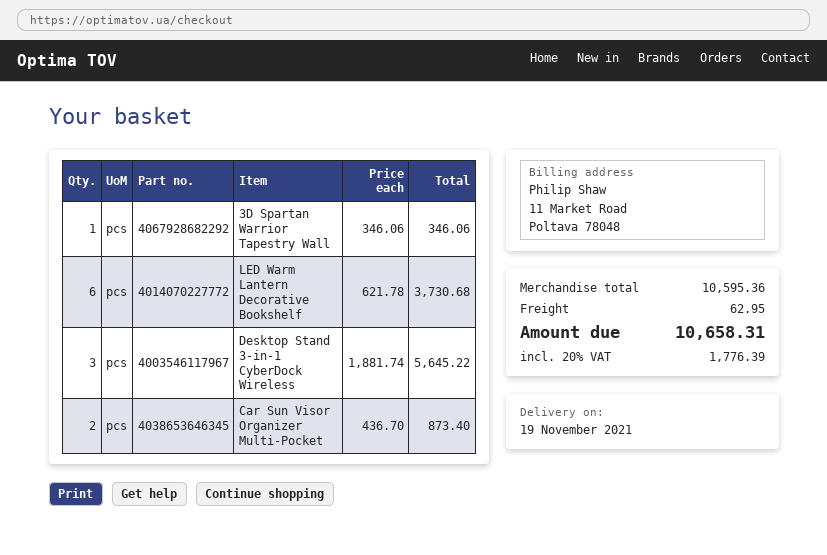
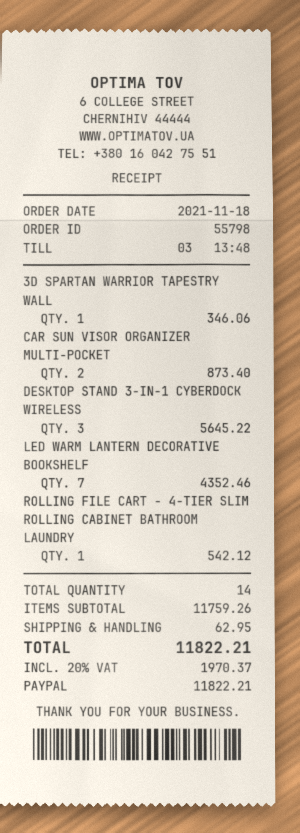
LED Warm Lantern Decorative Bookshelf: 6 for 3730.68 -> 7 for 4352.46
ROLLING FILE CART - 4-TIER SLIM ROLLING CABINET BATHROOM LAUNDRY: none -> 1 for 542.12
subtotal: 10595.36 -> 11759.26
tax: 20% = 1776.39 -> 20% = 1970.37
total: 10658.31 -> 11822.21

